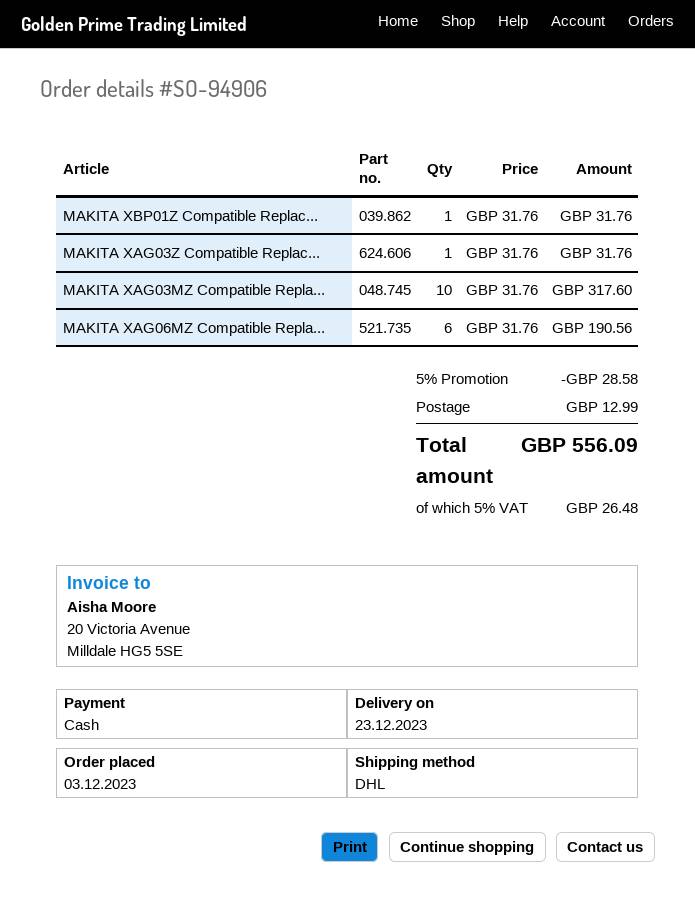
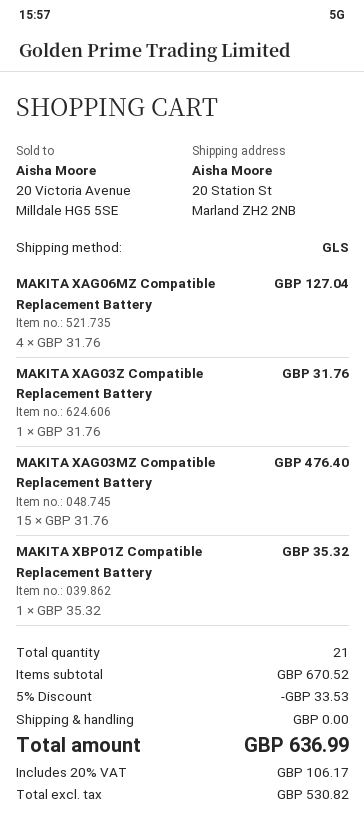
shipping method: DHL -> GLS
MAKITA XBP01Z Compatible Replac...: 1 x 31.76 = 31.76 -> 1 x 35.32 = 35.32
MAKITA XAG03MZ Compatible Repla...: 10 x 31.76 = 317.60 -> 15 x 31.76 = 476.40
MAKITA XAG06MZ Compatible Repla...: 6 x 31.76 = 190.56 -> 4 x 31.76 = 127.04
discount: 5% = 28.58 -> 5% = 33.53
shipping: 12.99 -> 0.00
tax: 5% = 26.48 -> 20% = 106.17
total: 556.09 -> 636.99

